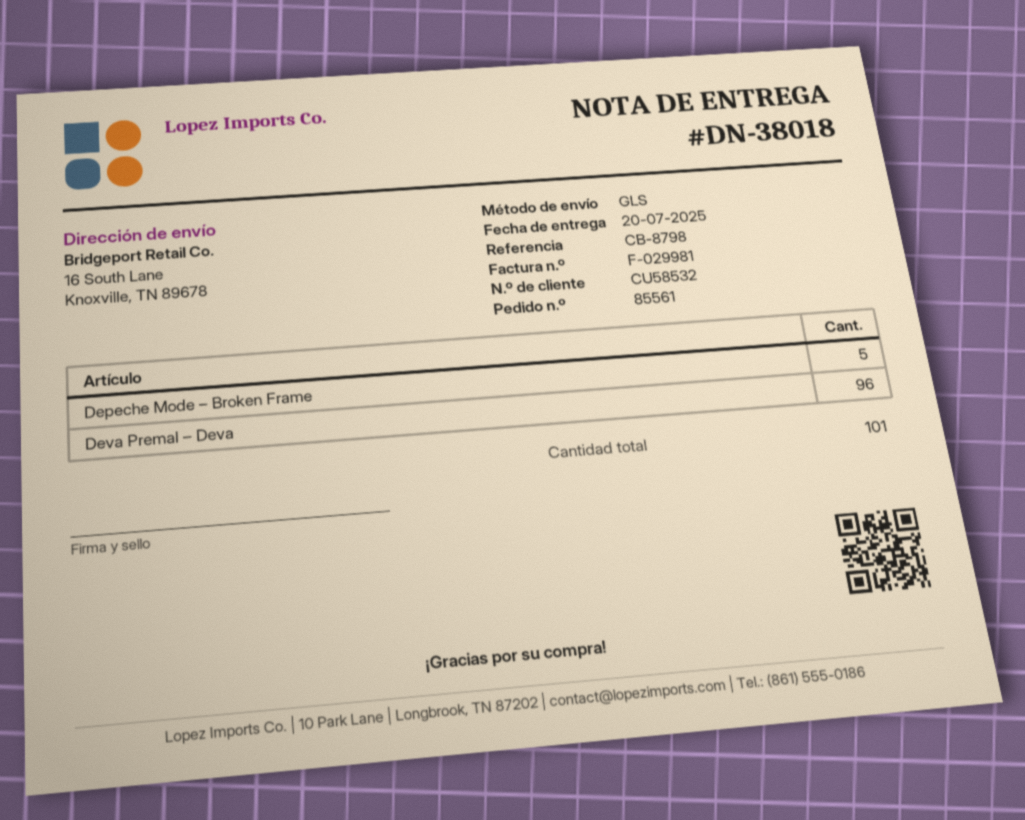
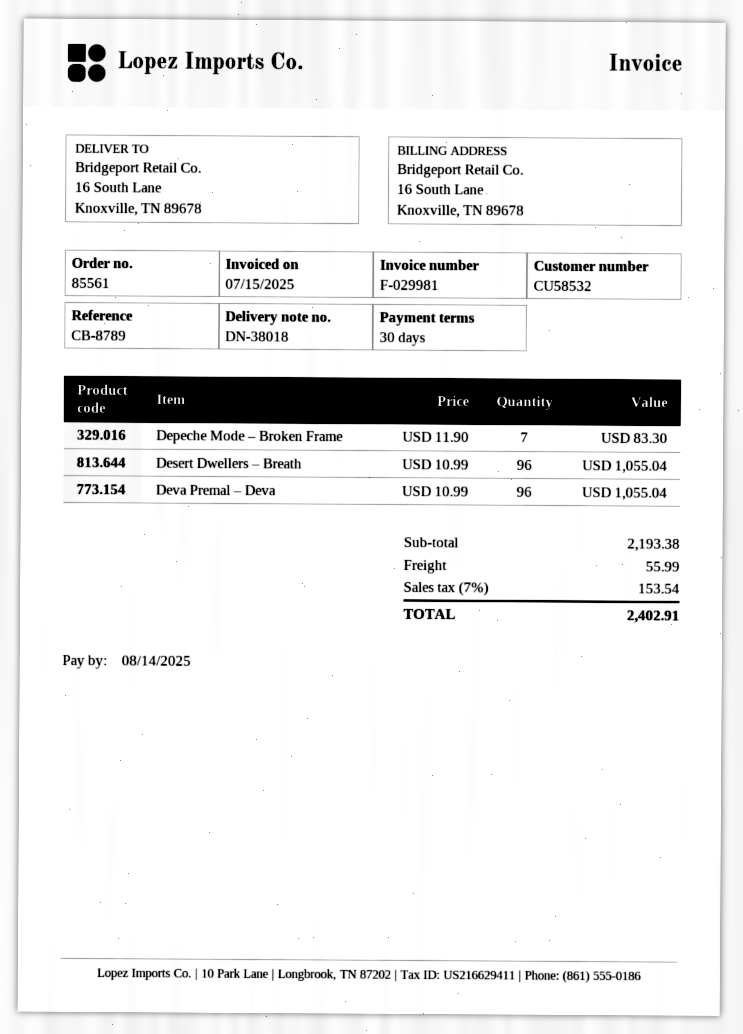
reference: CB-8798 -> CB-8789
Depeche Mode – Broken Frame: 5 -> 7
Desert Dwellers – Breath: none -> 96

